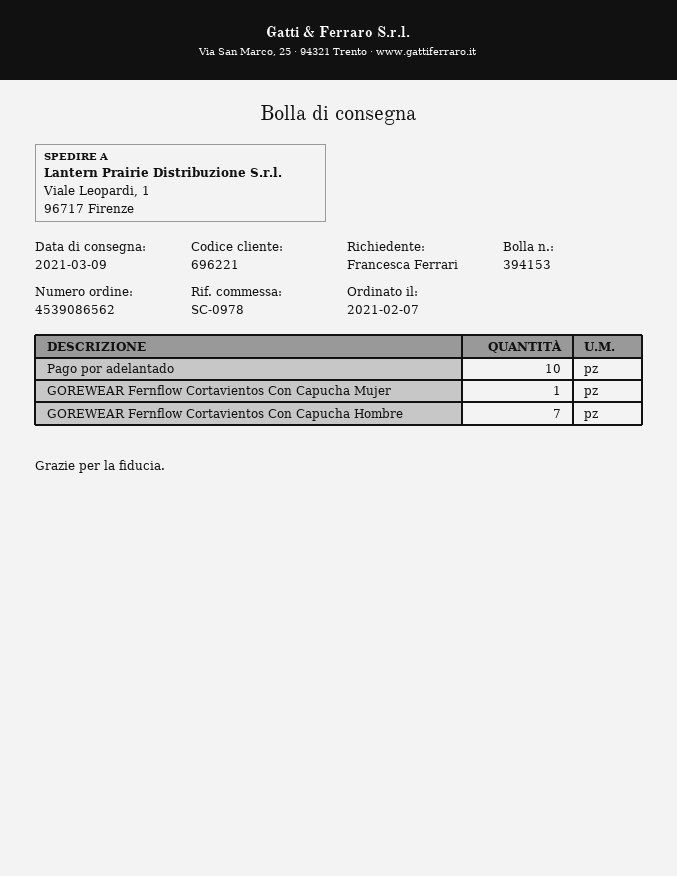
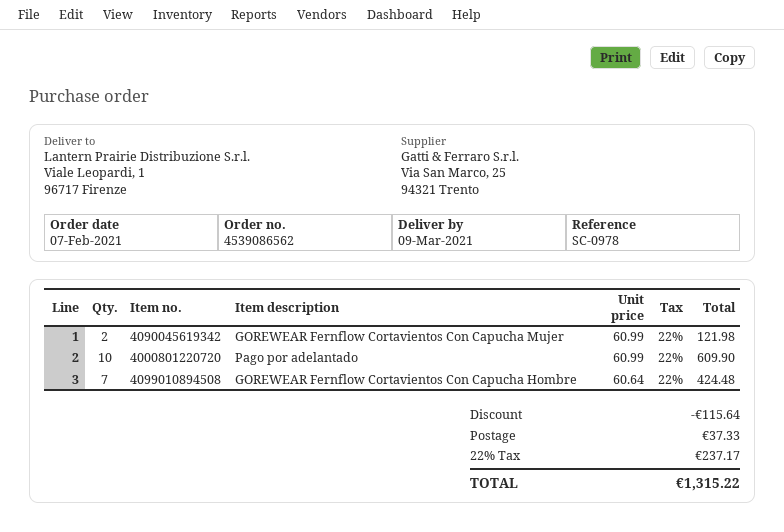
GOREWEAR Fernflow Cortavientos Con Capucha Mujer: 1 -> 2

